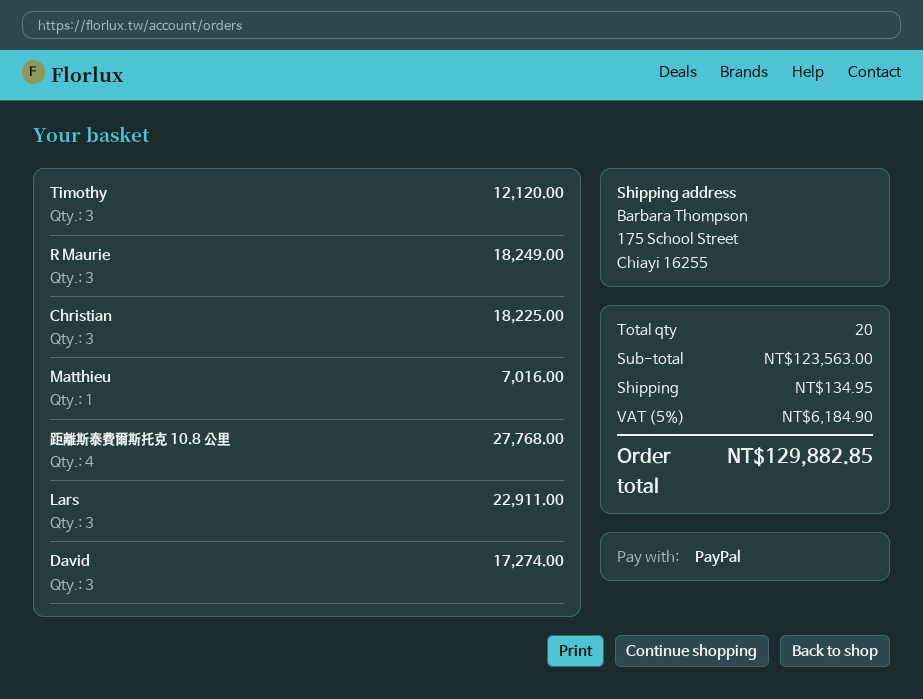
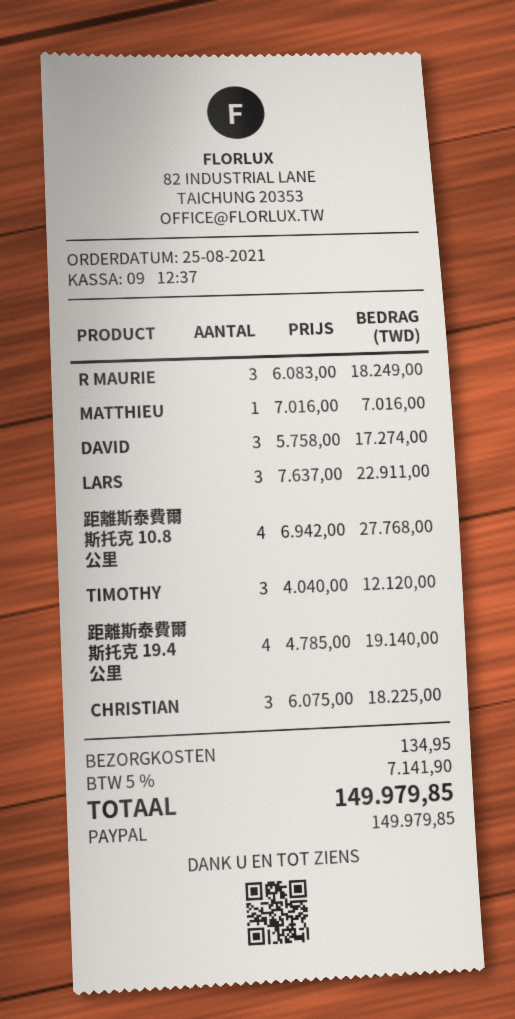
距離斯泰費爾斯托克 19.4 公里: none -> 4 for 19140.00
tax: 5% = 6184.90 -> 5% = 7141.90
total: 129882.85 -> 149979.85

